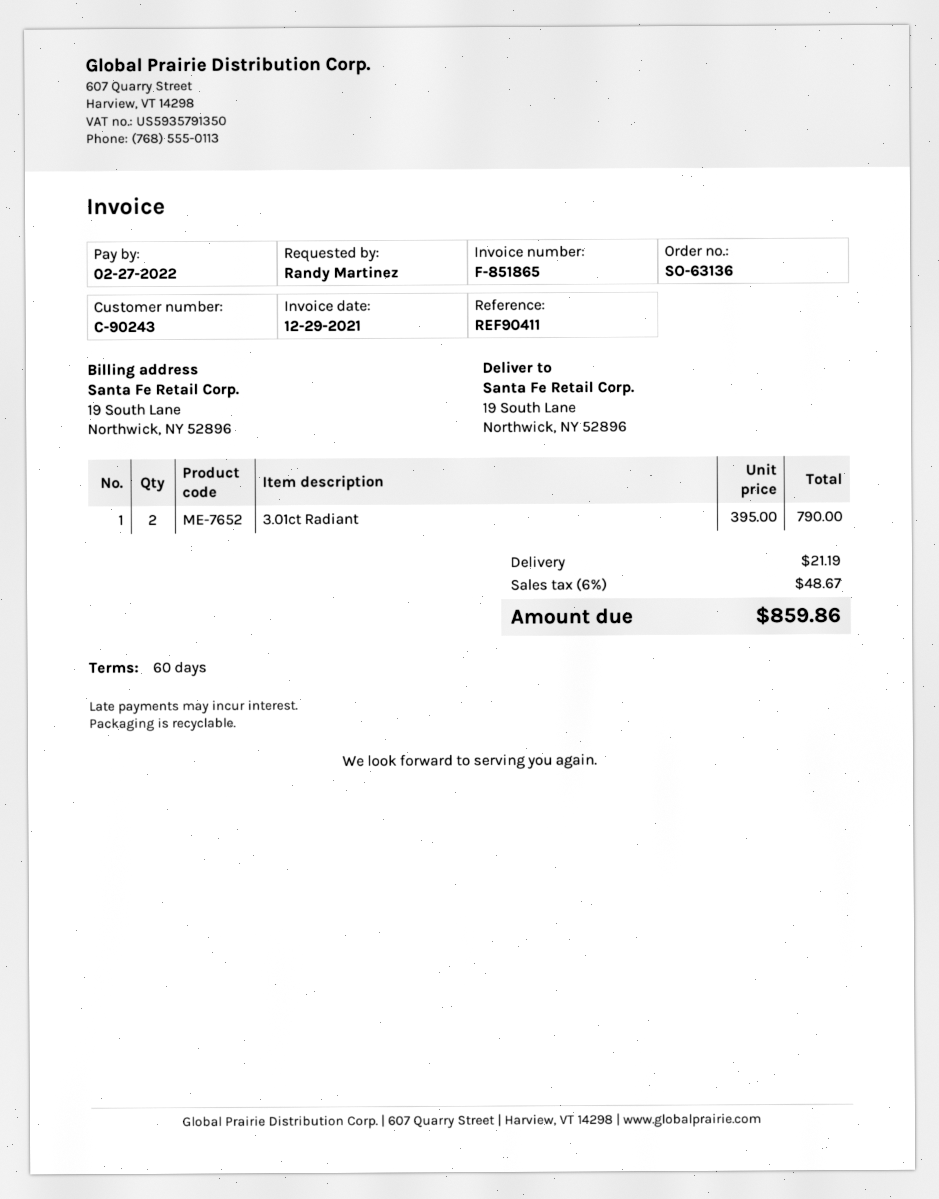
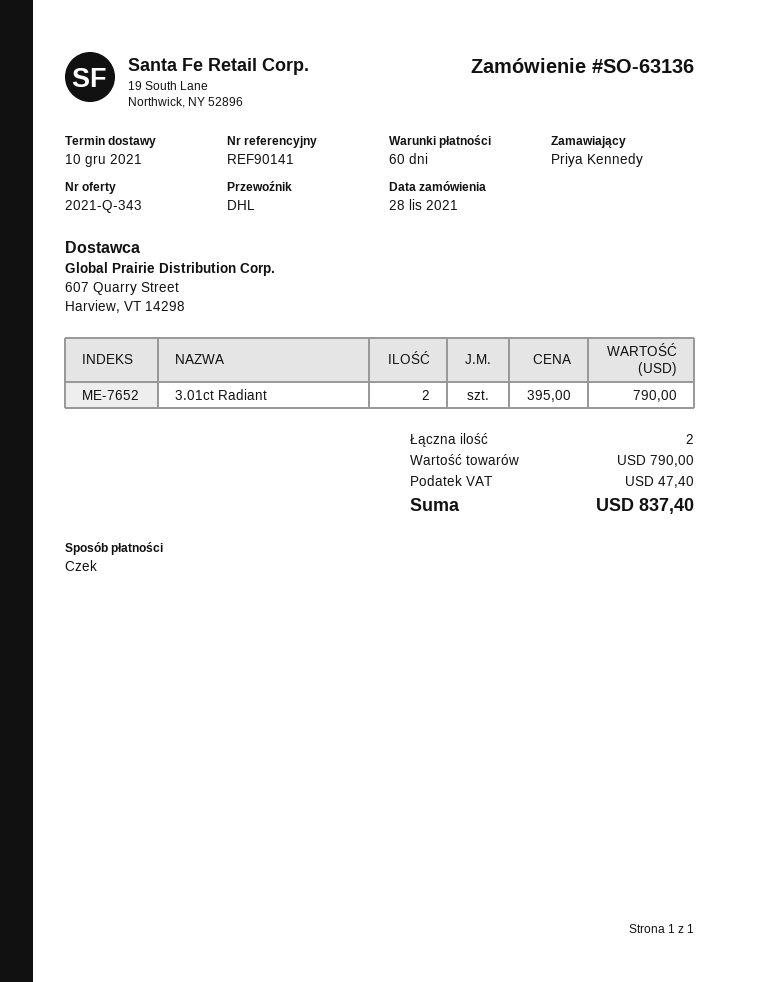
reference: REF90411 -> REF90141
ordered by: Randy Martinez -> Priya Kennedy
shipping: 21.19 -> none
tax: 48.67 -> 47.40
total: 859.86 -> 837.40

